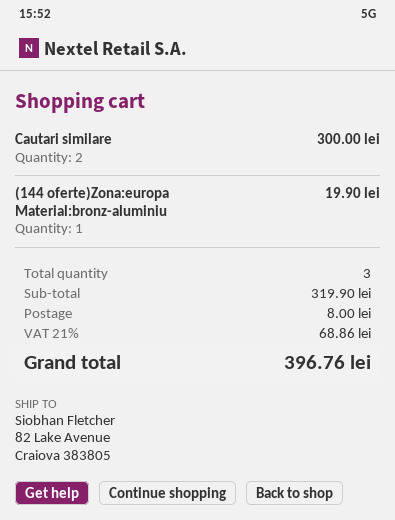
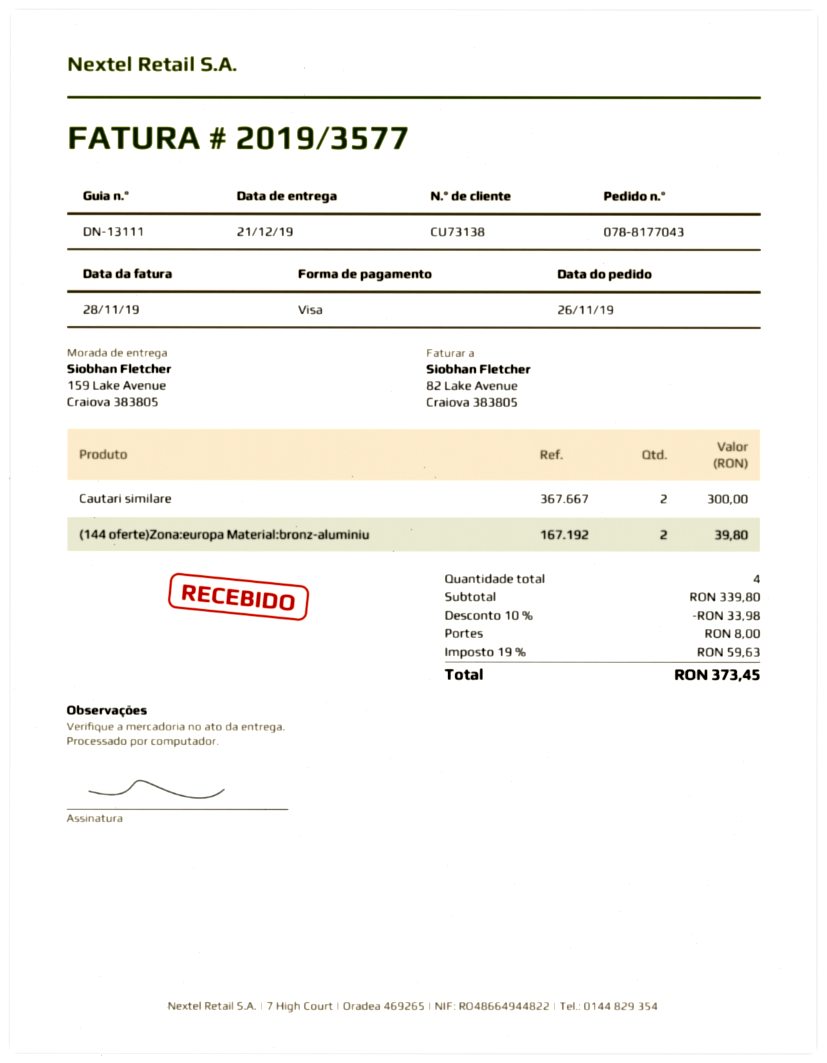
ship to: 82 Lake Avenue, Craiova 383805 -> 159 Lake Avenue, Craiova 383805
(144 oferte)Zona:europa Material:bronz-aluminiu: 1 for 19.90 -> 2 for 39.80
total quantity: 3 -> 4
subtotal: 319.90 -> 339.80
discount: none -> 10% = 33.98
tax: 21% = 68.86 -> 19% = 59.63
total: 396.76 -> 373.45

